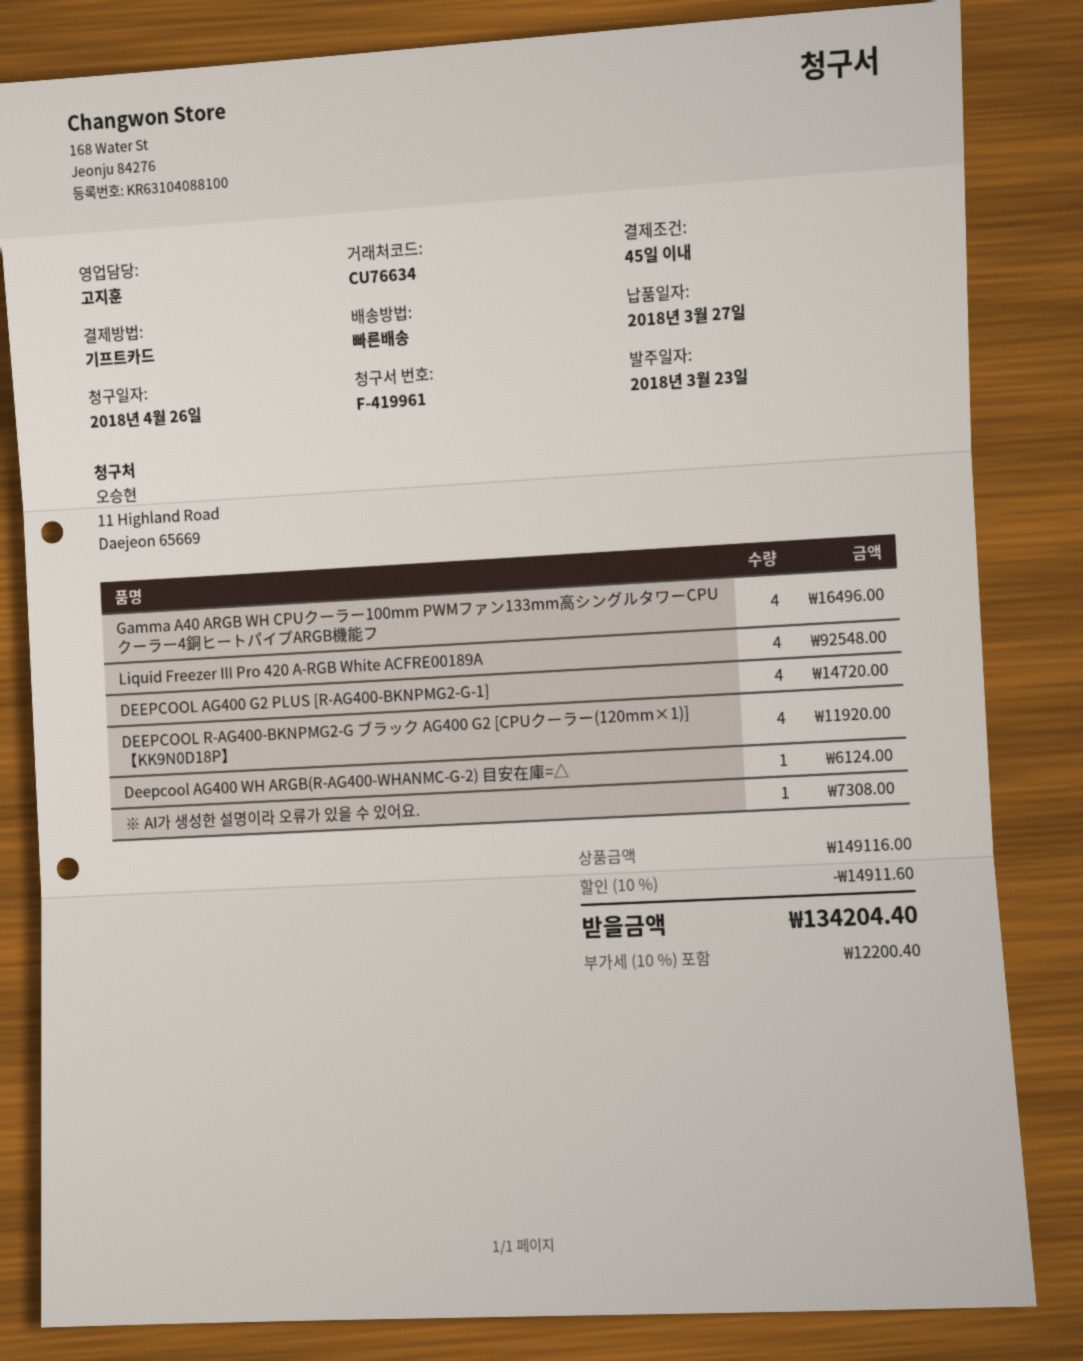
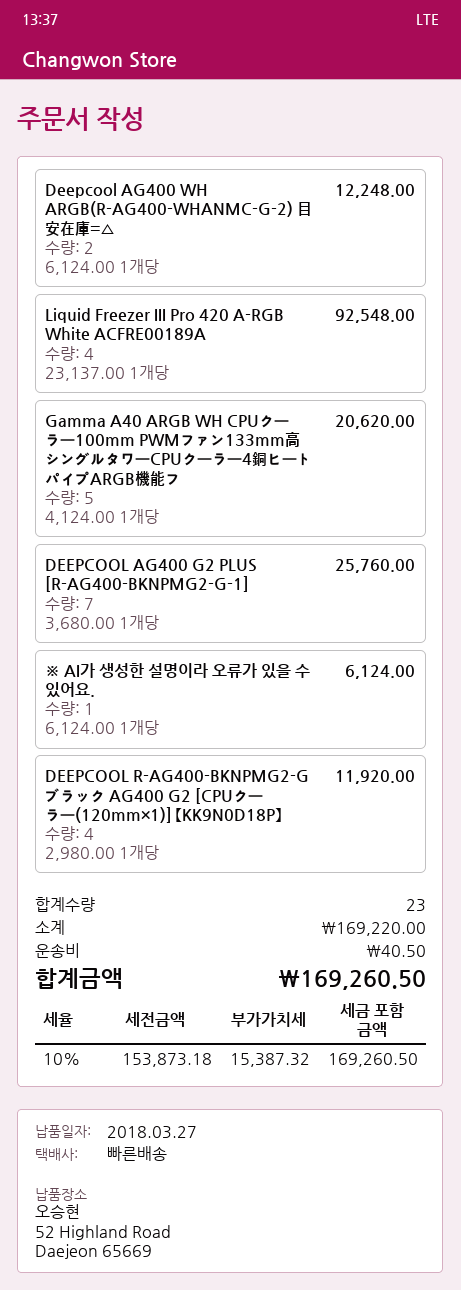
Gamma A40 ARGB WH CPUクーラー100mm PWMファン133mm高シングルタワーCPUクーラー4銅ヒートパイプARGB機能フ: 4 for 16496.00 -> 5 for 20620.00
DEEPCOOL AG400 G2 PLUS [R-AG400-BKNPMG2-G-1]: 4 for 14720.00 -> 7 for 25760.00
Deepcool AG400 WH ARGB(R-AG400-WHANMC-G-2) 目安在庫=△: 1 for 6124.00 -> 2 for 12248.00
※ AI가 생성한 설명이라 오류가 있을 수 있어요.: 1 for 7308.00 -> 1 for 6124.00
subtotal: 149116.00 -> 169220.00
discount: 10% = 14911.60 -> none
shipping: none -> 40.50
tax: 10% = 12200.40 -> 10% = 15387.32
total: 134204.40 -> 169260.50

